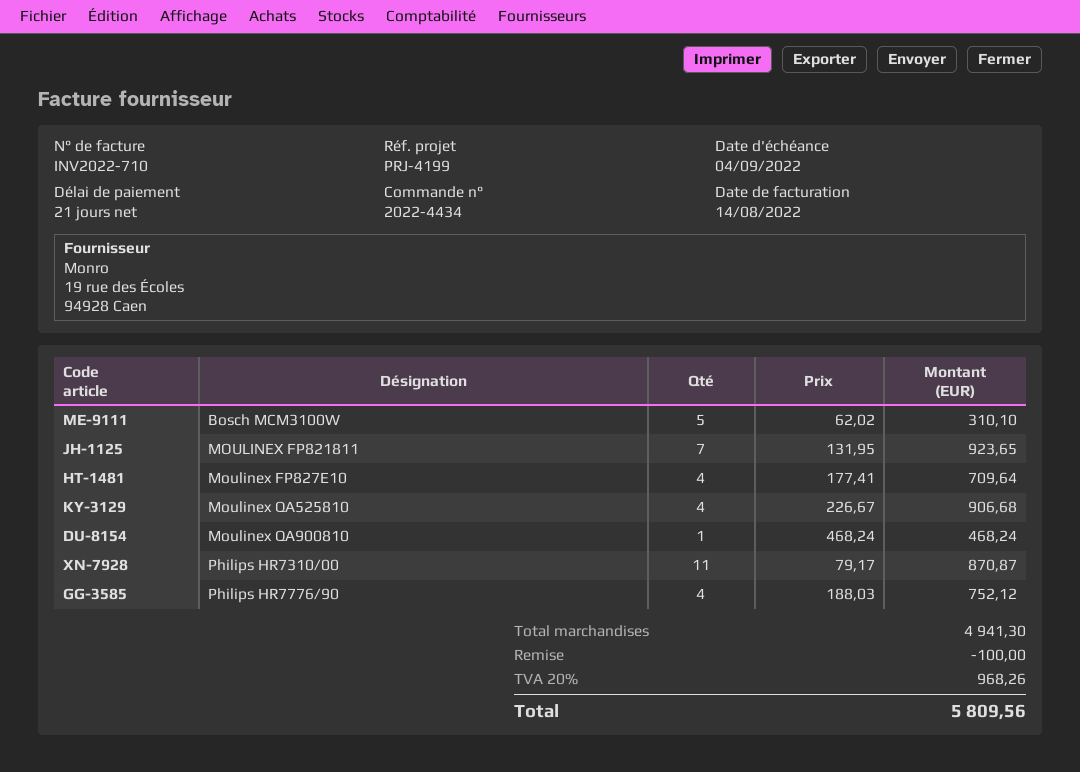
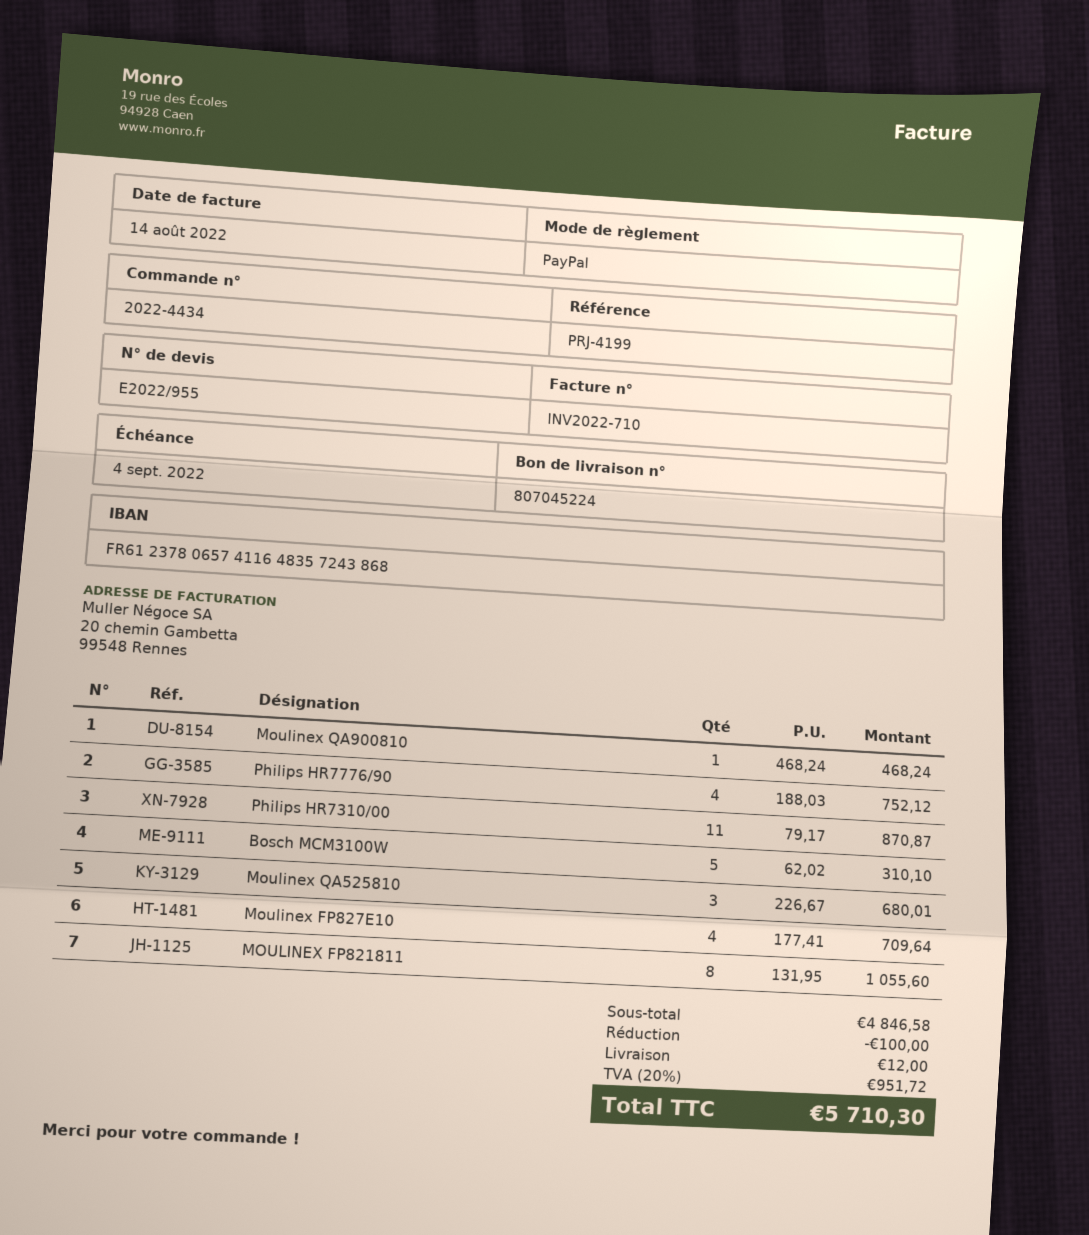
MOULINEX FP821811: 7 x 131.95 = 923.65 -> 8 x 131.95 = 1055.60
Moulinex QA525810: 4 x 226.67 = 906.68 -> 3 x 226.67 = 680.01
subtotal: 4941.30 -> 4846.58
shipping: none -> 12.00
tax: 20% = 968.26 -> 20% = 951.72
total: 5809.56 -> 5710.30

